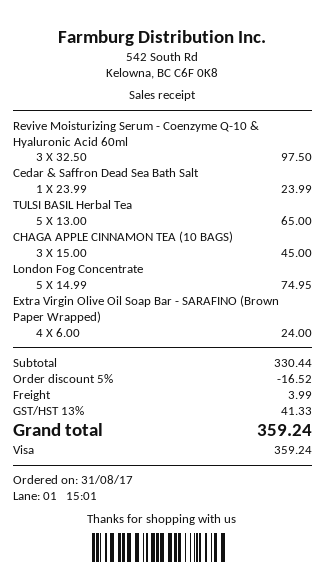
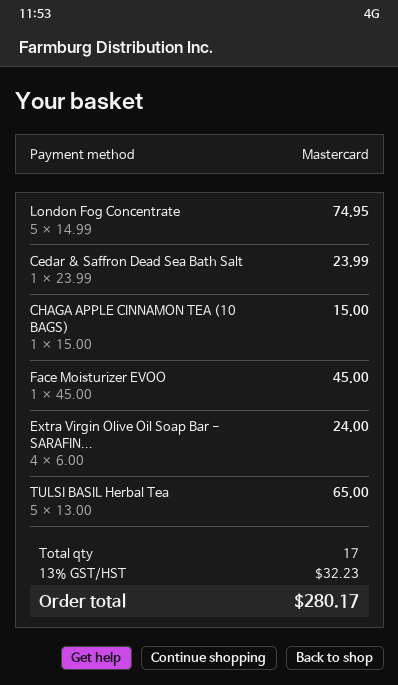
payment method: Visa -> Mastercard
Revive Moisturizing Serum - Coenzyme Q-10 & Hyaluronic Acid 60ml: 3 x 32.50 = 97.50 -> none
CHAGA APPLE CINNAMON TEA (10 BAGS): 3 x 15.00 = 45.00 -> 1 x 15.00 = 15.00
Face Moisturizer EVOO: none -> 1 x 45.00 = 45.00
discount: 5% = 16.52 -> none
shipping: 3.99 -> none
tax: 13% = 41.33 -> 13% = 32.23
total: 359.24 -> 280.17

